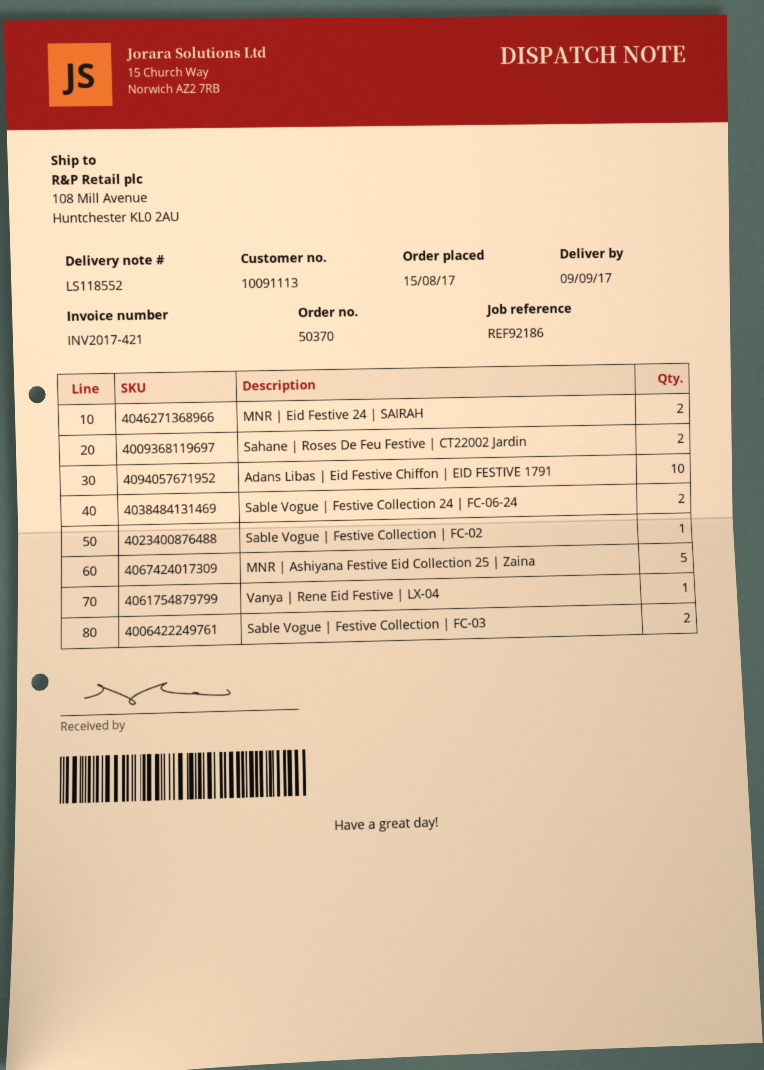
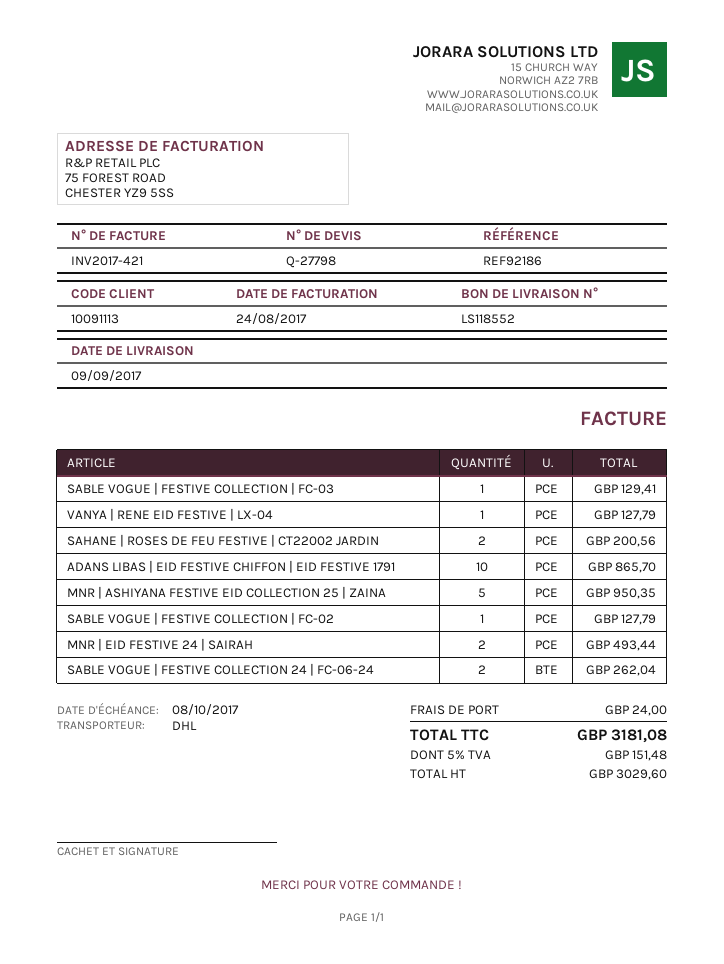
Sable Vogue | Festive Collection | FC-03: 2 -> 1

